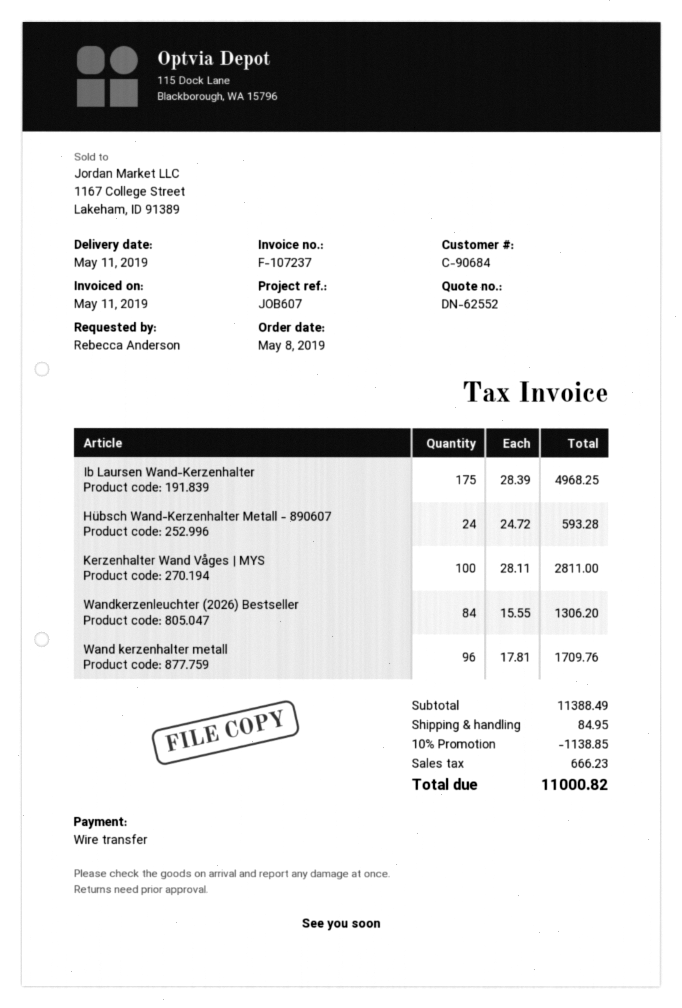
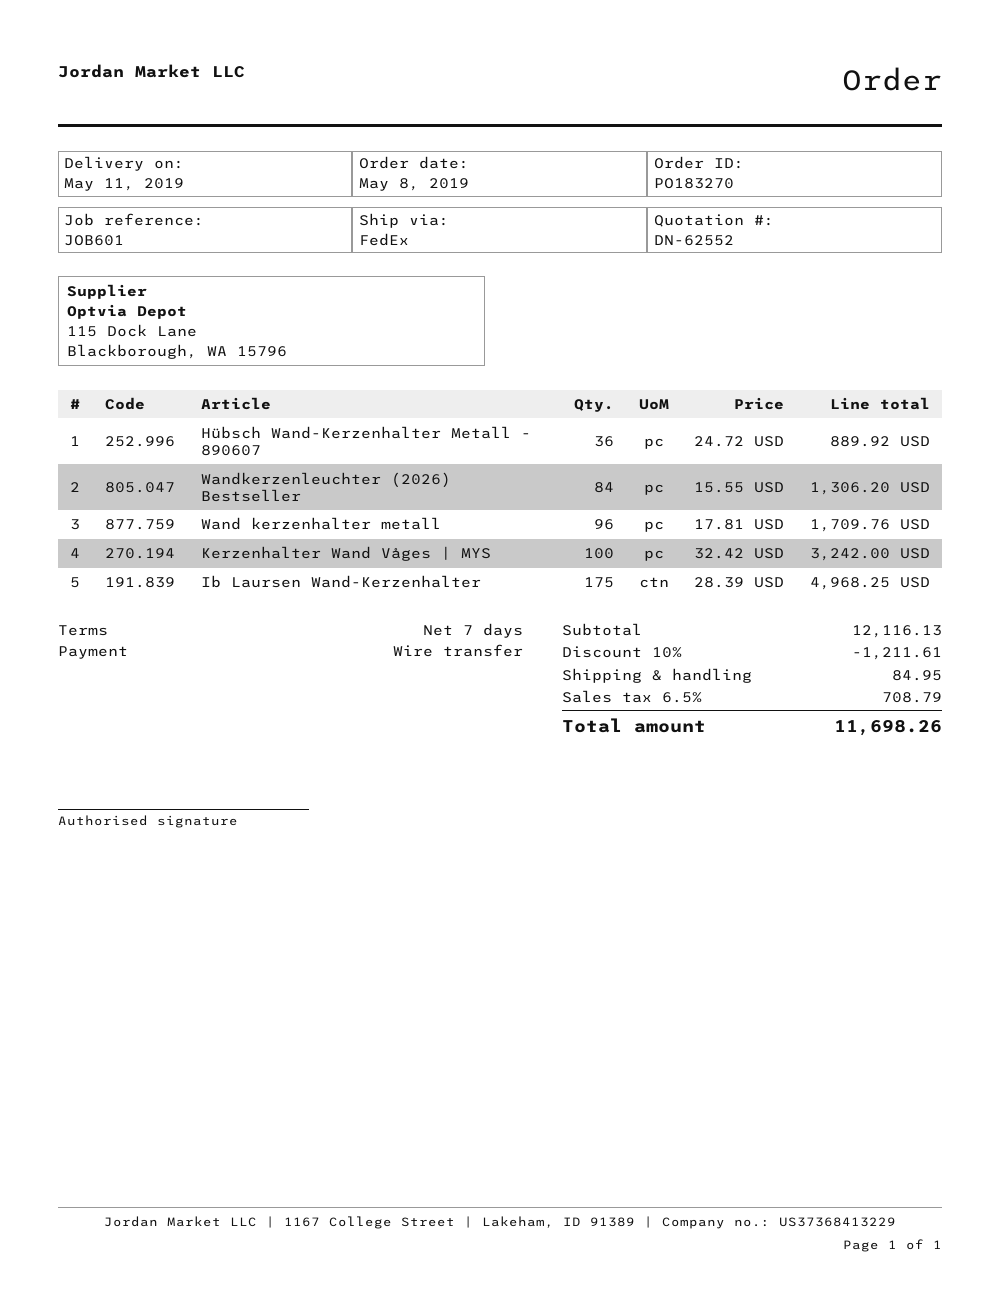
reference: JOB607 -> JOB601
Hübsch Wand-Kerzenhalter Metall - 890607: 24 x 24.72 = 593.28 -> 36 x 24.72 = 889.92
Kerzenhalter Wand Våges | MYS: 100 x 28.11 = 2811.00 -> 100 x 32.42 = 3242.00
subtotal: 11388.49 -> 12116.13
discount: 10% = 1138.85 -> 10% = 1211.61
tax: 666.23 -> 708.79
total: 11000.82 -> 11698.26

